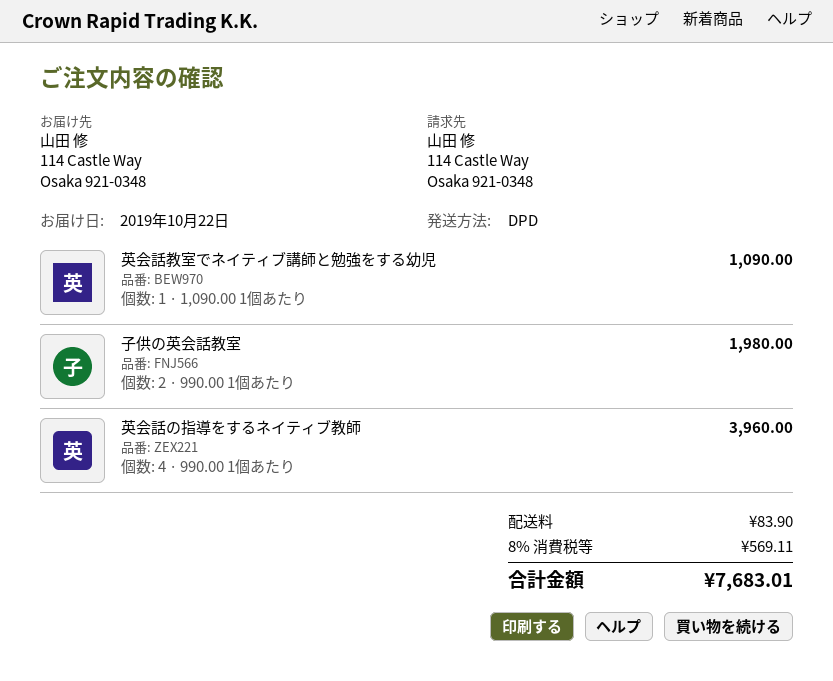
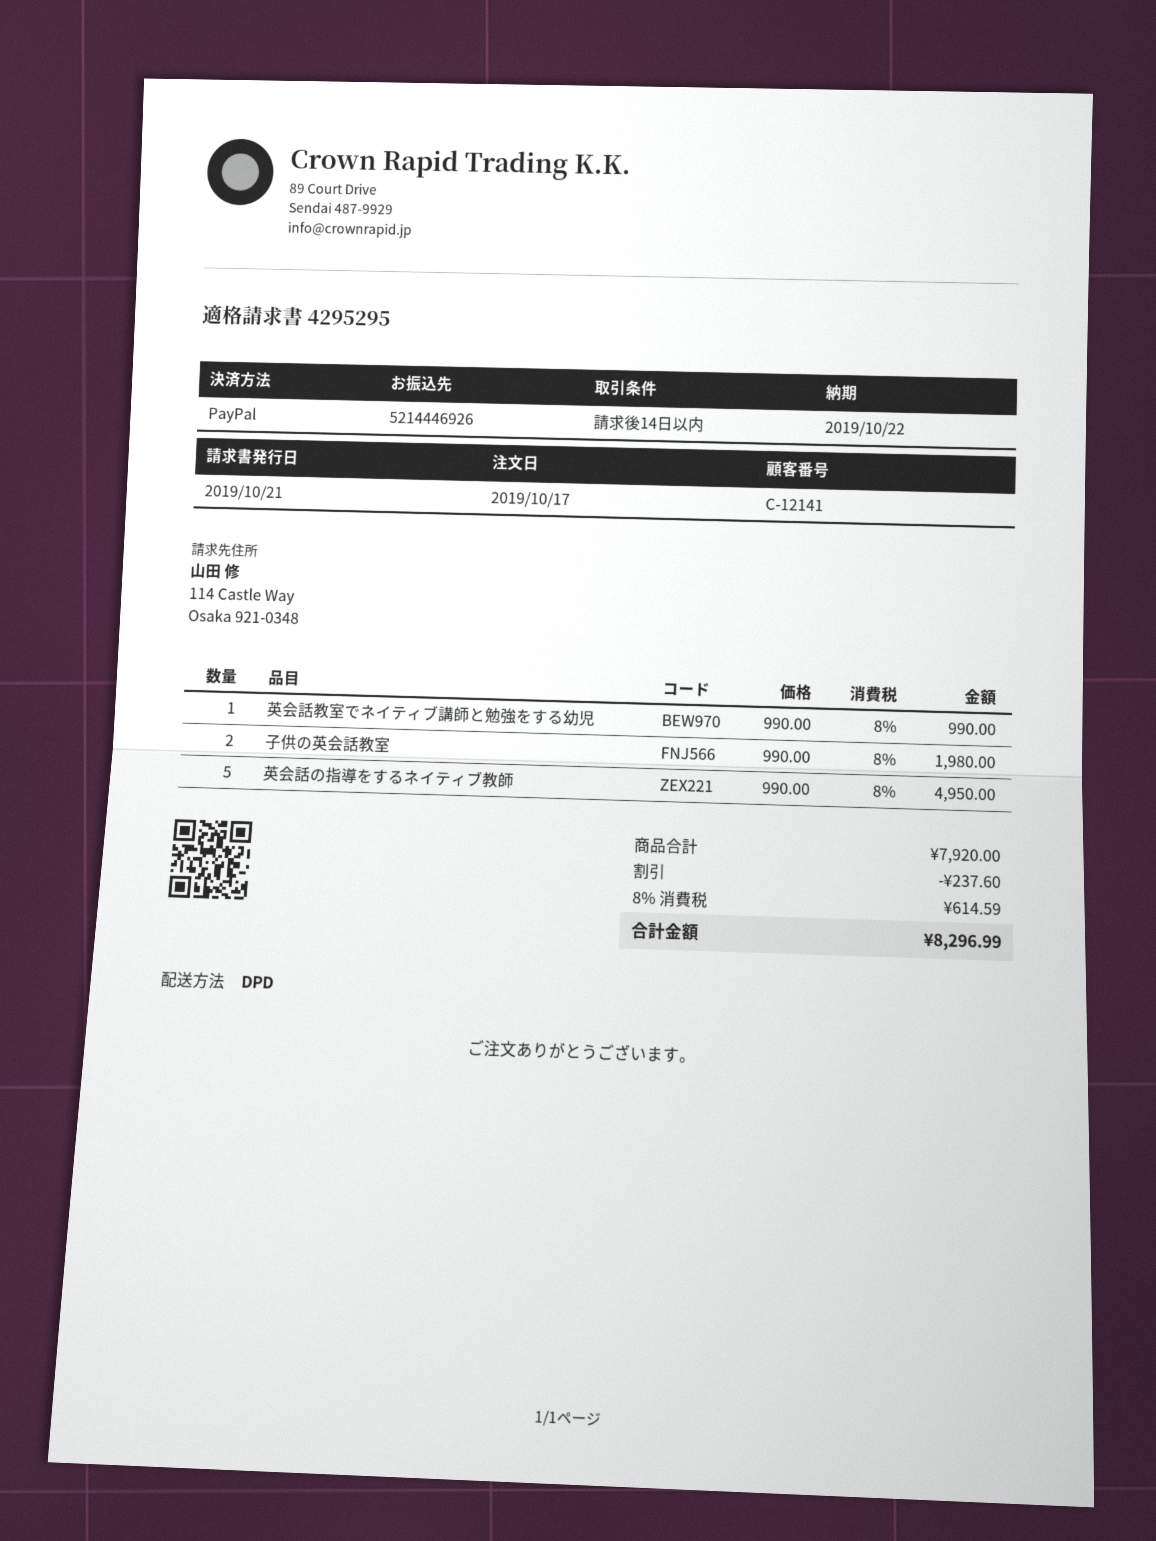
英会話教室でネイティブ講師と勉強をする幼児: 1 x 1090.00 = 1090.00 -> 1 x 990.00 = 990.00
英会話の指導をするネイティブ教師: 4 x 990.00 = 3960.00 -> 5 x 990.00 = 4950.00
discount: none -> 237.60
shipping: 83.90 -> none
tax: 8% = 569.11 -> 8% = 614.59
total: 7683.01 -> 8296.99

